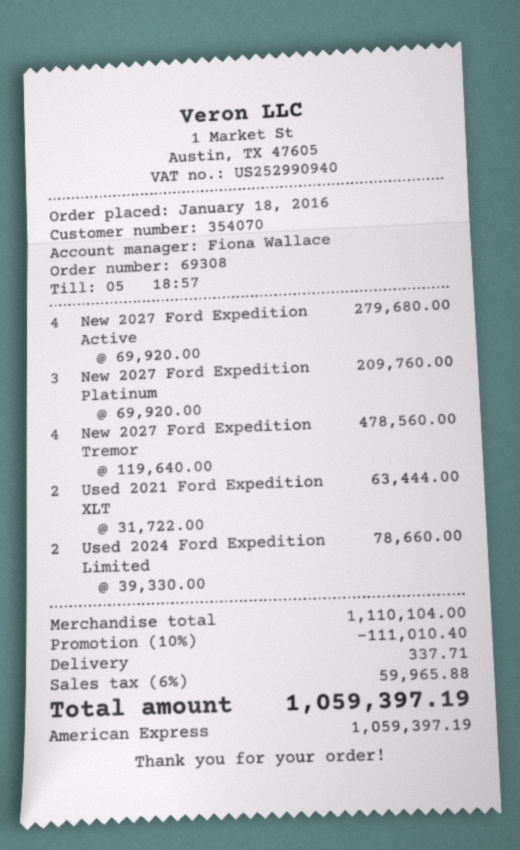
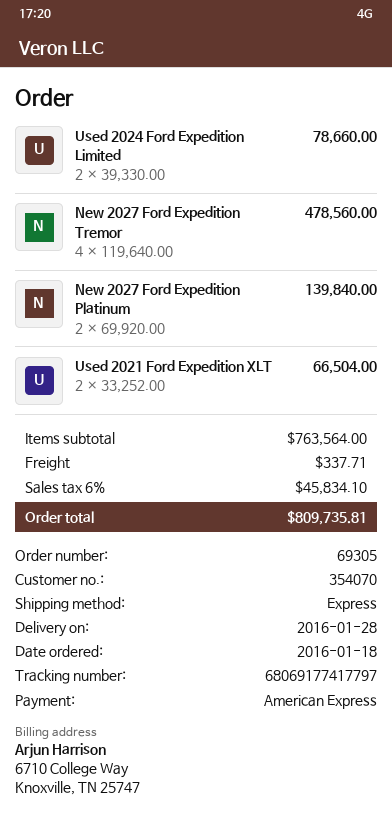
order number: 69308 -> 69305
New 2027 Ford Expedition Active: 4 x 69920.00 = 279680.00 -> none
New 2027 Ford Expedition Platinum: 3 x 69920.00 = 209760.00 -> 2 x 69920.00 = 139840.00
Used 2021 Ford Expedition XLT: 2 x 31722.00 = 63444.00 -> 2 x 33252.00 = 66504.00
subtotal: 1110104.00 -> 763564.00
discount: 10% = 111010.40 -> none
tax: 6% = 59965.88 -> 6% = 45834.10
total: 1059397.19 -> 809735.81

